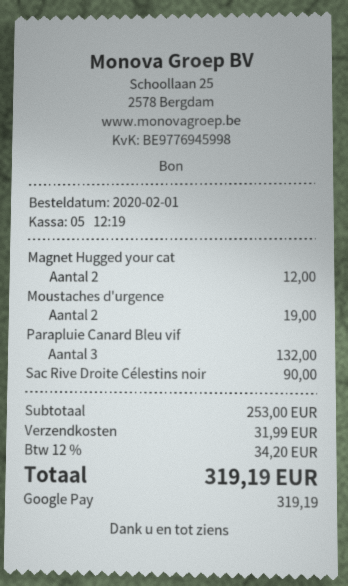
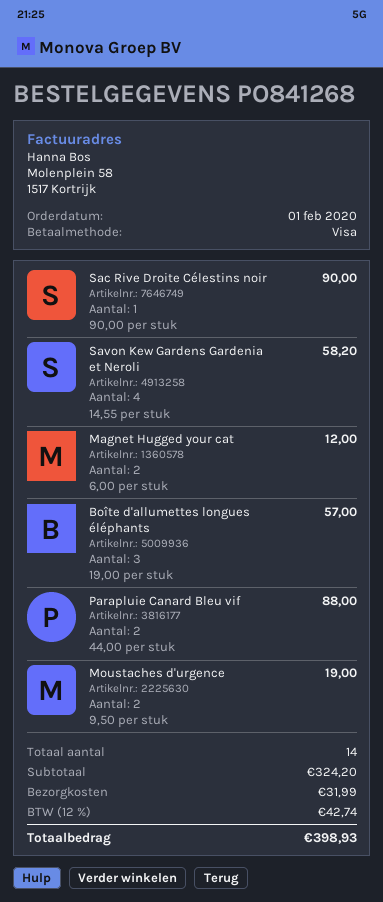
payment method: Google Pay -> Visa
Parapluie Canard Bleu vif: 3 for 132.00 -> 2 for 88.00
Savon Kew Gardens Gardenia et Neroli: none -> 4 for 58.20
Boîte d'allumettes longues éléphants: none -> 3 for 57.00
subtotal: 253.00 -> 324.20
tax: 12% = 34.20 -> 12% = 42.74
total: 319.19 -> 398.93

